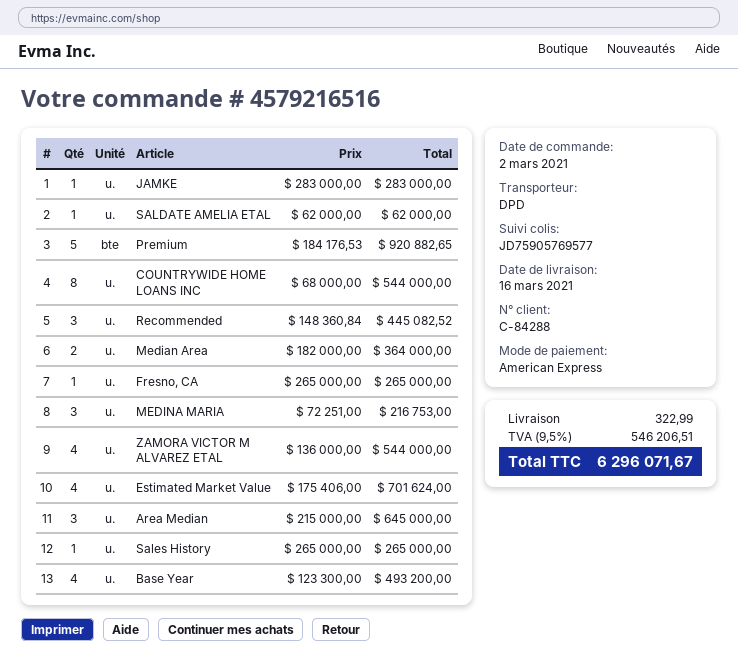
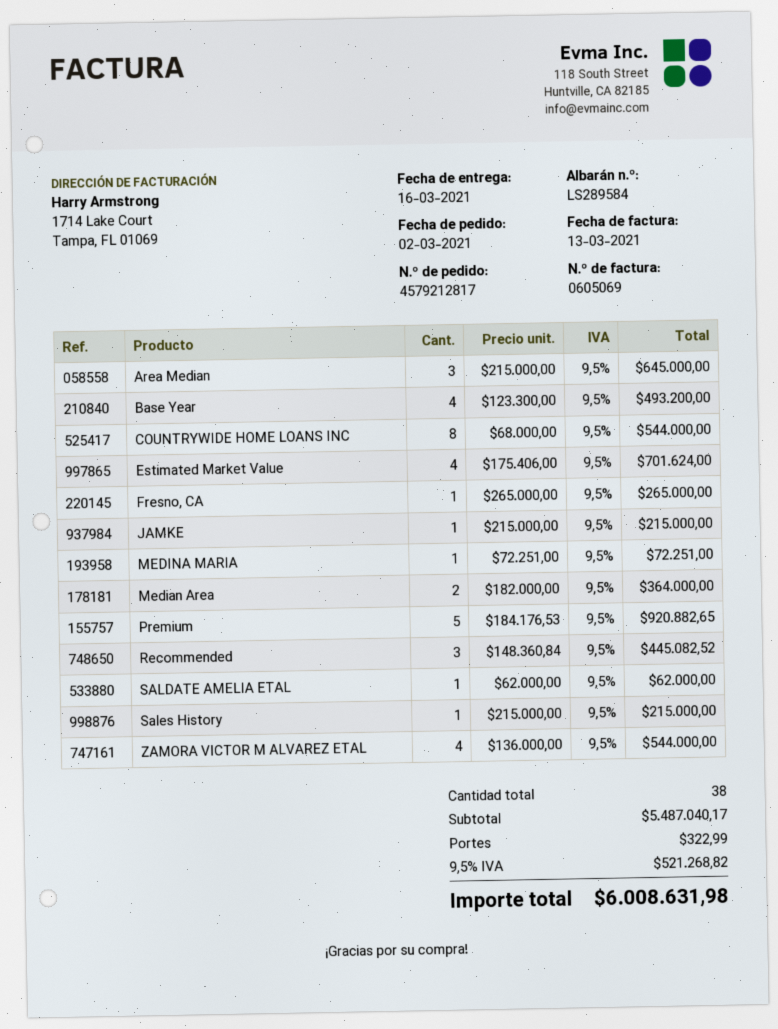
order number: 4579216516 -> 4579212817
JAMKE: 1 x 283000.00 = 283000.00 -> 1 x 215000.00 = 215000.00
MEDINA MARIA: 3 x 72251.00 = 216753.00 -> 1 x 72251.00 = 72251.00
Sales History: 1 x 265000.00 = 265000.00 -> 1 x 215000.00 = 215000.00
tax: 9.5% = 546206.51 -> 9.5% = 521268.82
total: 6296071.67 -> 6008631.98

